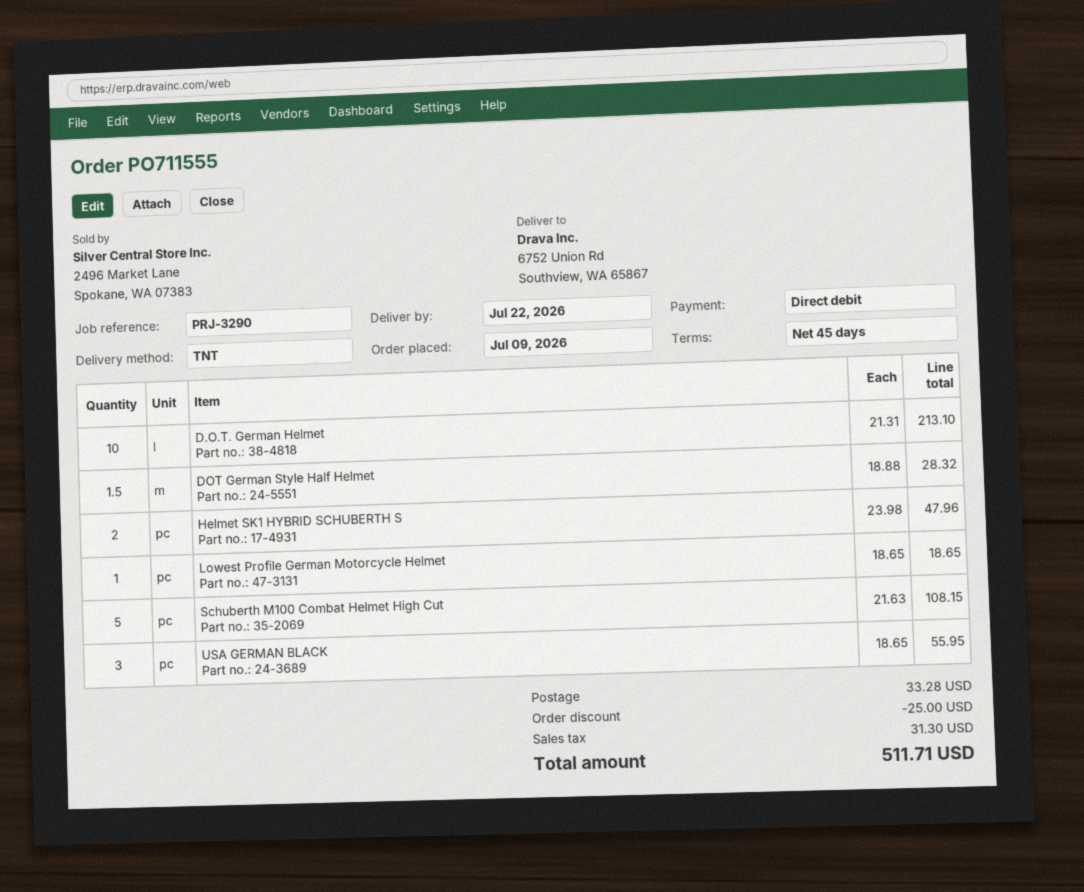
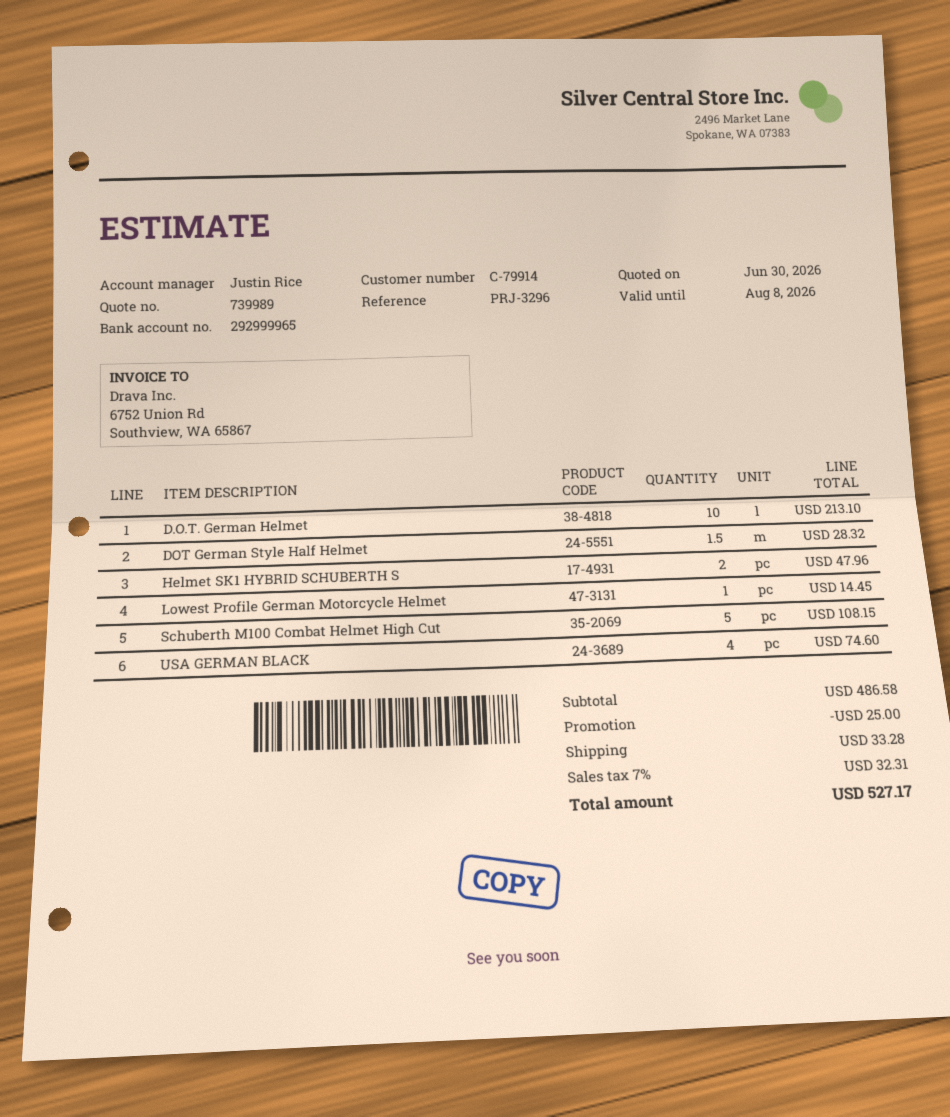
reference: PRJ-3290 -> PRJ-3296
Lowest Profile German Motorcycle Helmet: 1 for 18.65 -> 1 for 14.45
USA GERMAN BLACK: 3 for 55.95 -> 4 for 74.60
tax: 31.30 -> 32.31
total: 511.71 -> 527.17

